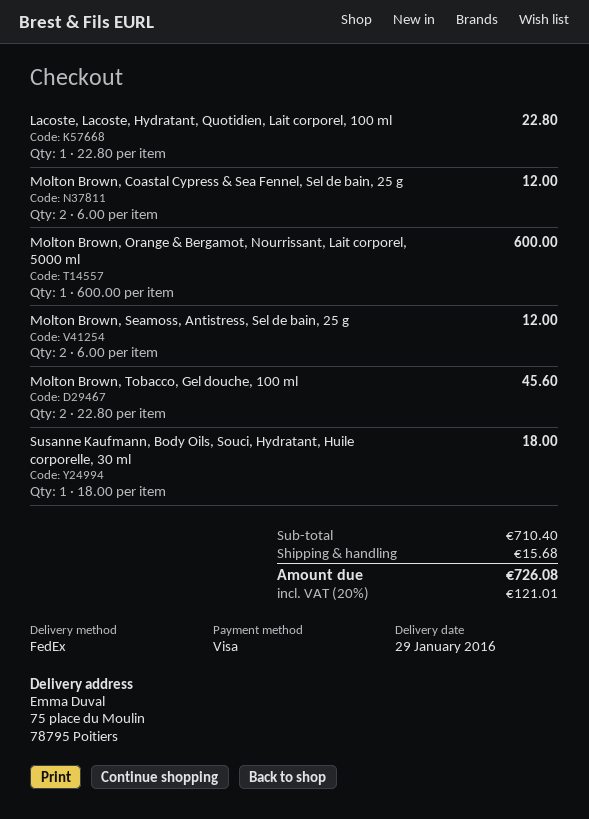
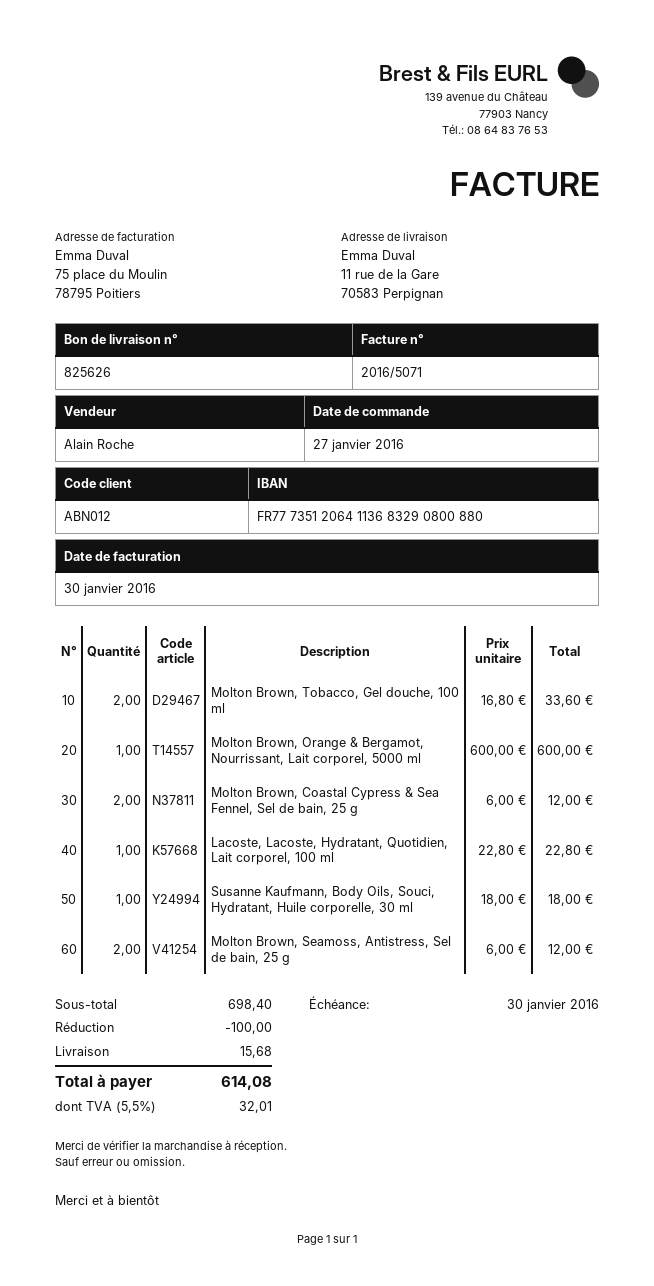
ship to: 75 place du Moulin, 78795 Poitiers -> 11 rue de la Gare, 70583 Perpignan
Molton Brown, Tobacco, Gel douche, 100 ml: 2 x 22.80 = 45.60 -> 2 x 16.80 = 33.60
subtotal: 710.40 -> 698.40
discount: none -> 100.00
tax: 20% = 121.01 -> 5.5% = 32.01
total: 726.08 -> 614.08

